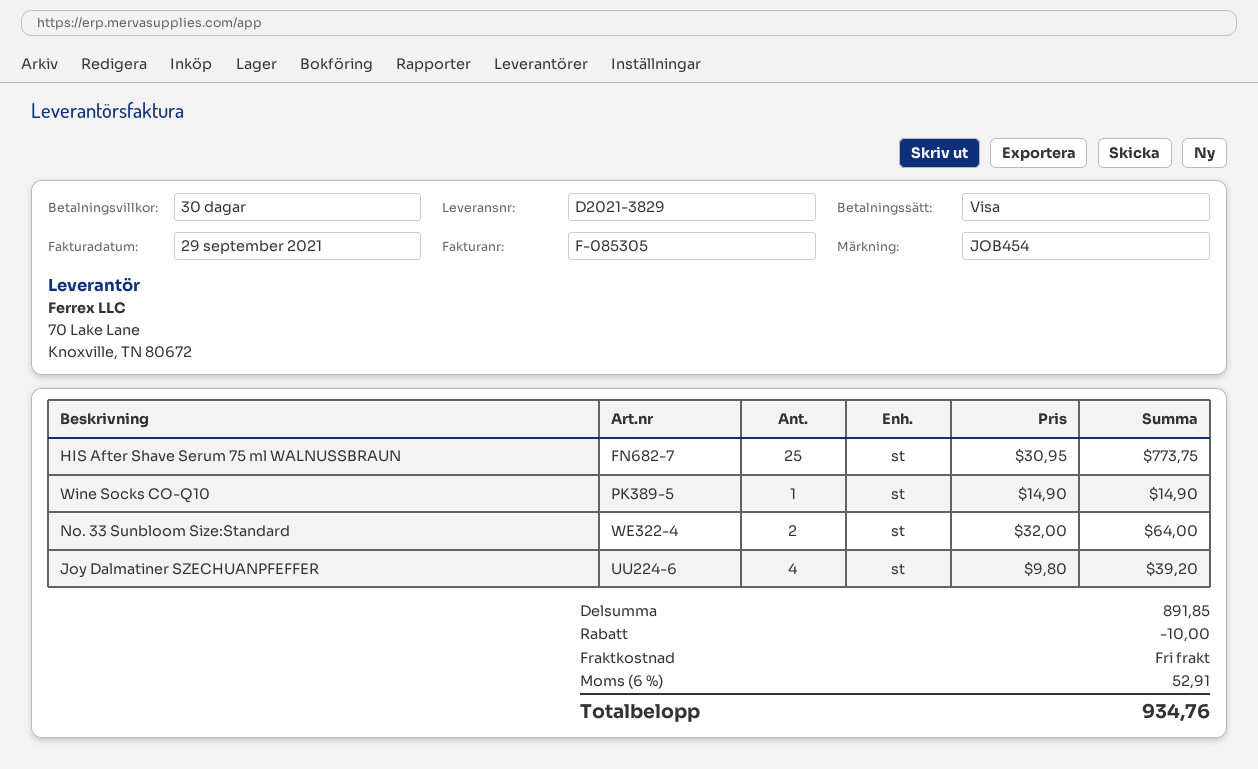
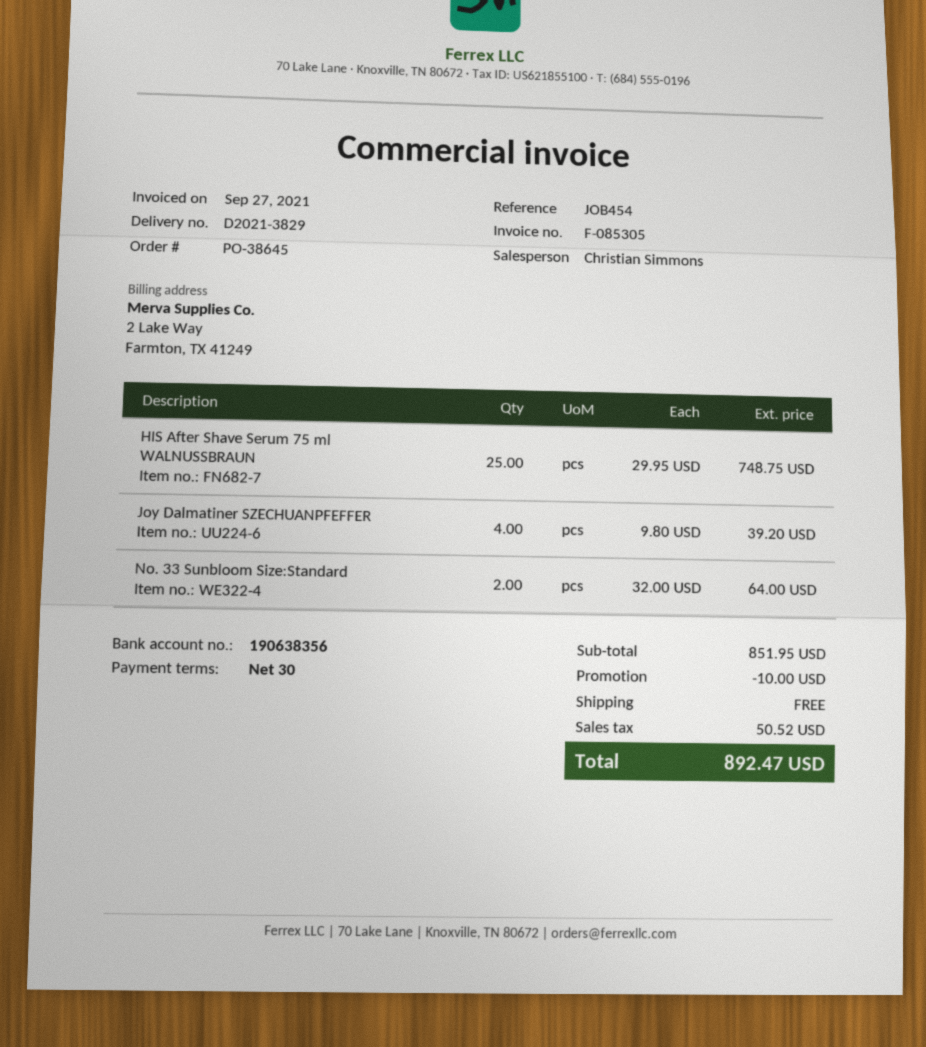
invoice date: 2021-09-29 -> 2021-09-27
HIS After Shave Serum 75 ml WALNUSSBRAUN: 25 x 30.95 = 773.75 -> 25 x 29.95 = 748.75
Wine Socks CO-Q10: 1 x 14.90 = 14.90 -> none
subtotal: 891.85 -> 851.95
tax: 52.91 -> 50.52
total: 934.76 -> 892.47

